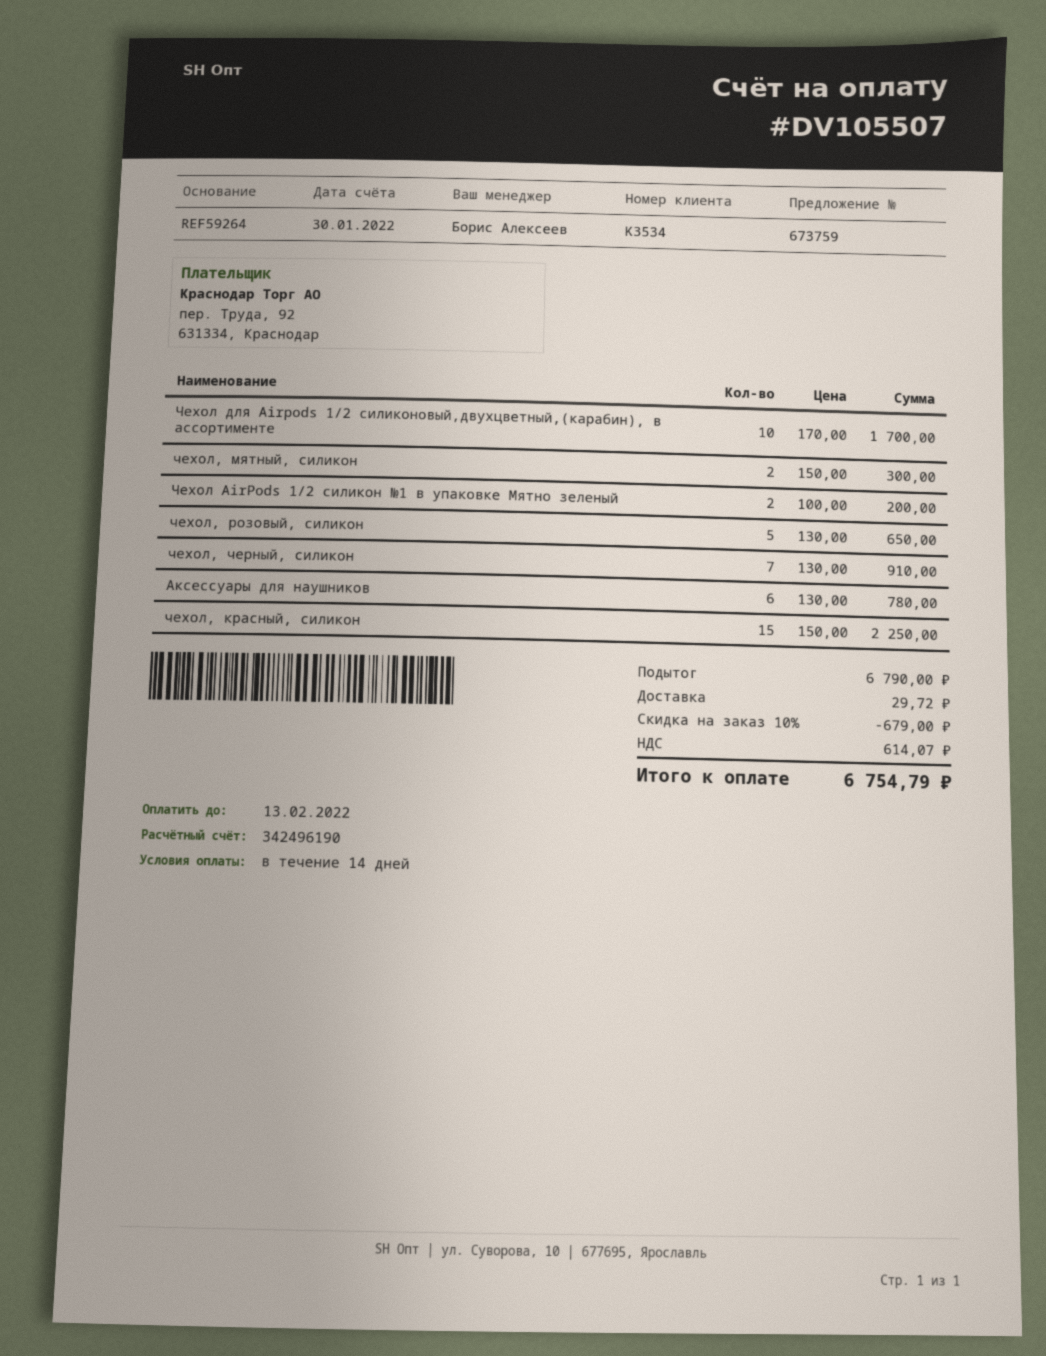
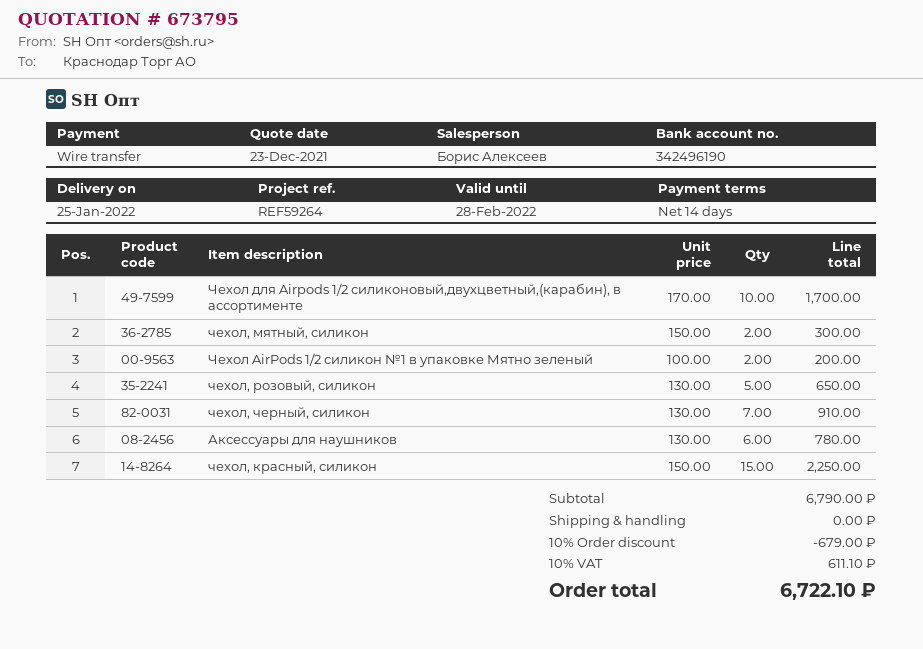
quote number: 673759 -> 673795
shipping: 29.72 -> 0.00
tax: 614.07 -> 611.10
total: 6754.79 -> 6722.10

